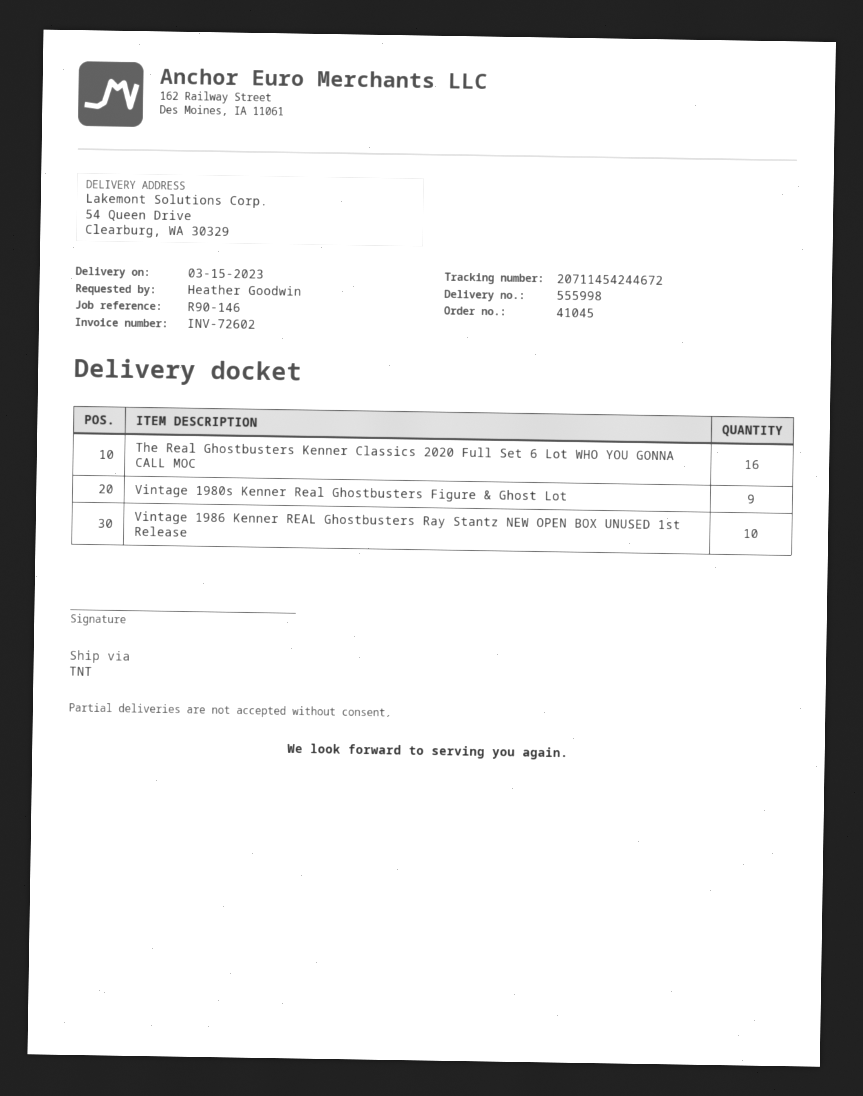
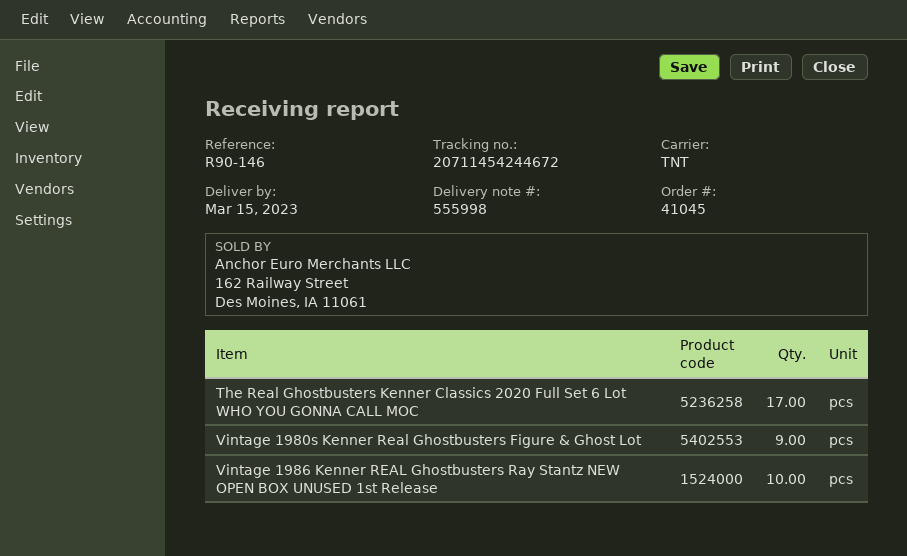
The Real Ghostbusters Kenner Classics 2020 Full Set 6 Lot WHO YOU GONNA CALL MOC: 16 -> 17

